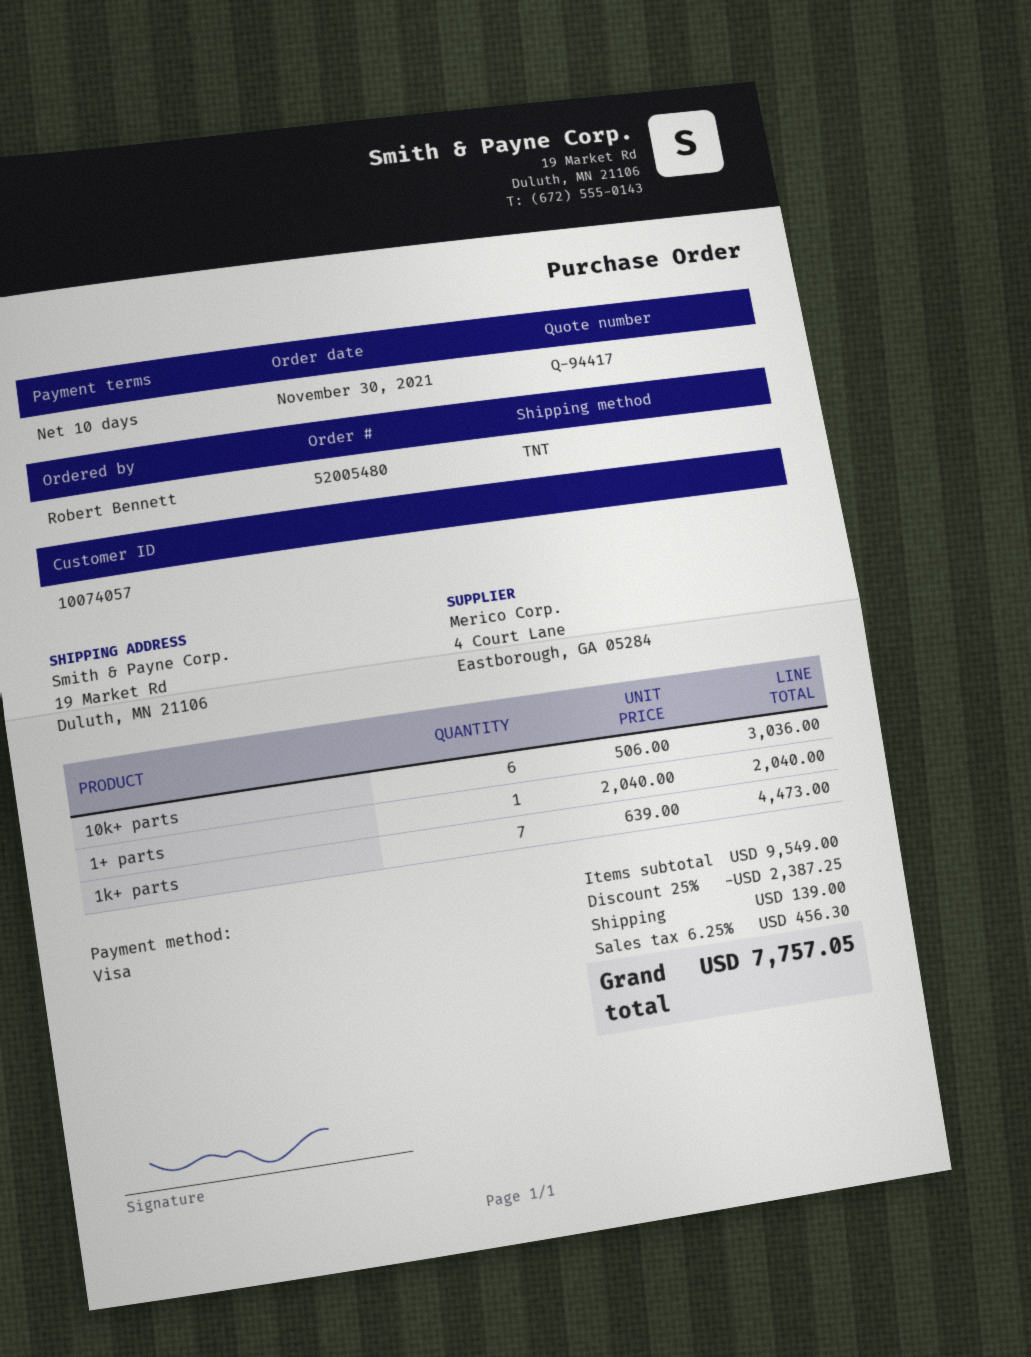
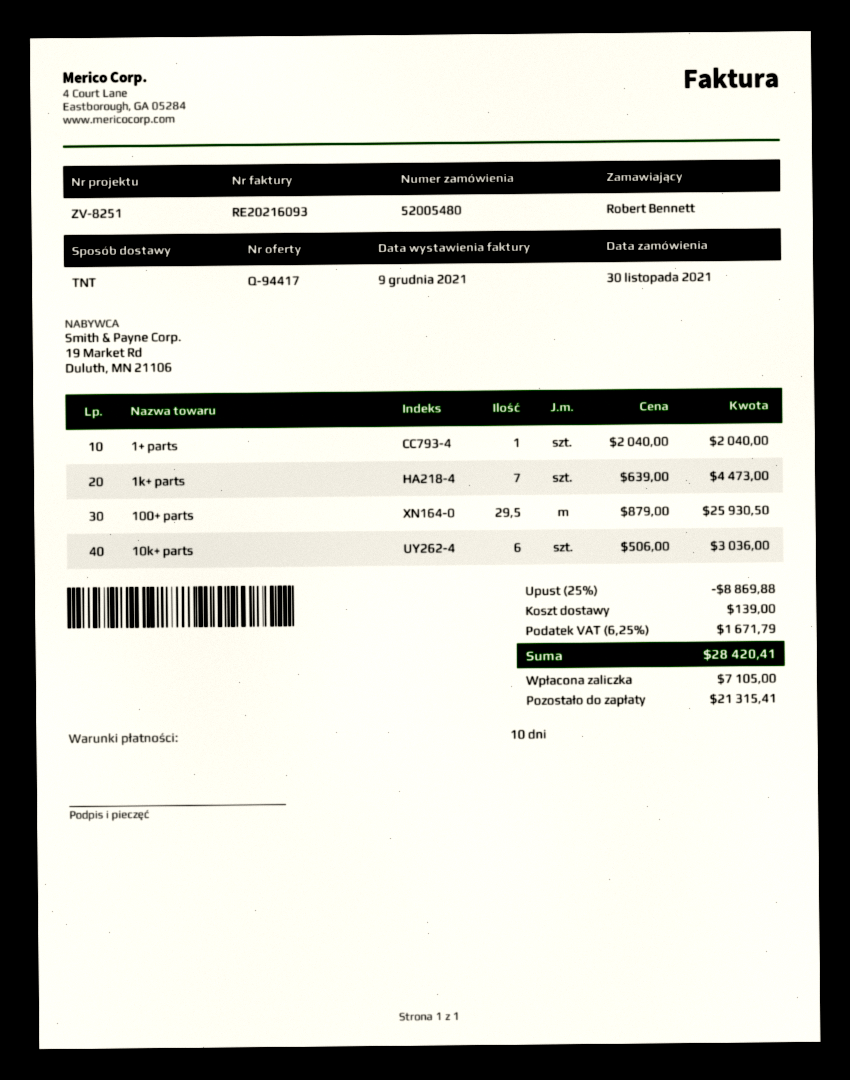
100+ parts: none -> 29.5 x 879.00 = 25930.50
discount: 25% = 2387.25 -> 25% = 8869.88
tax: 6.25% = 456.30 -> 6.25% = 1671.79
total: 7757.05 -> 28420.41

